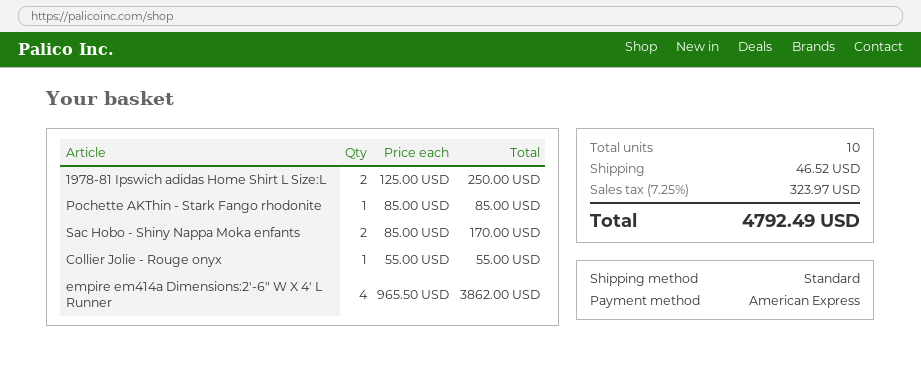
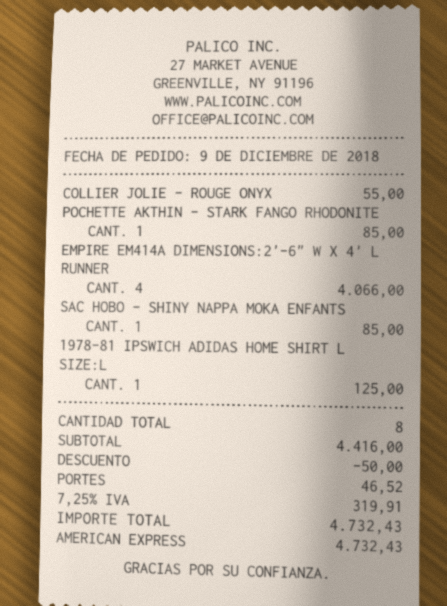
1978-81 Ipswich adidas Home Shirt L Size:L: 2 for 250.00 -> 1 for 125.00
Sac Hobo - Shiny Nappa Moka enfants: 2 for 170.00 -> 1 for 85.00
empire em414a Dimensions:2'-6" W X 4' L Runner: 4 for 3862.00 -> 4 for 4066.00
total quantity: 10 -> 8
discount: none -> 50.00
tax: 7.25% = 323.97 -> 7.25% = 319.91
total: 4792.49 -> 4732.43

